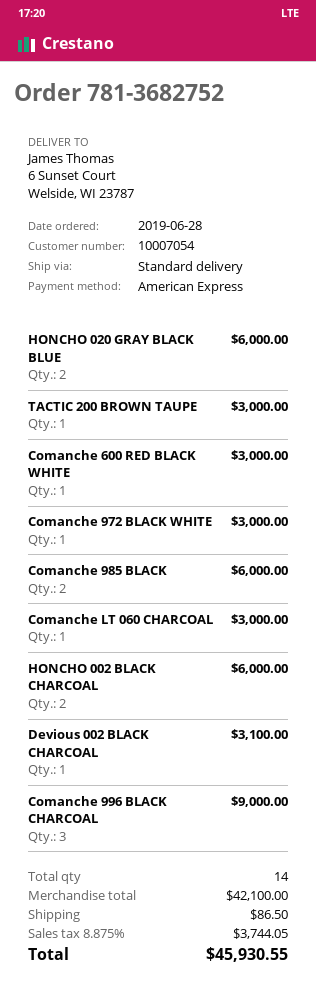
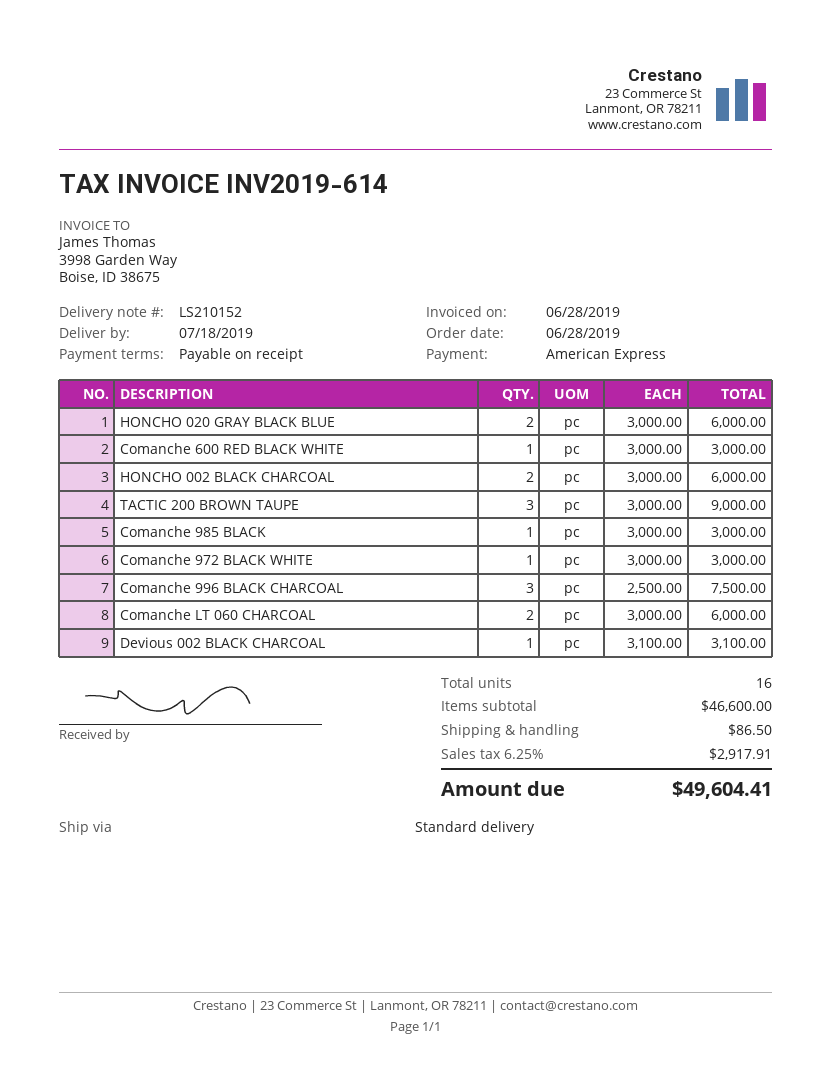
TACTIC 200 BROWN TAUPE: 1 for 3000.00 -> 3 for 9000.00
Comanche 985 BLACK: 2 for 6000.00 -> 1 for 3000.00
Comanche LT 060 CHARCOAL: 1 for 3000.00 -> 2 for 6000.00
Comanche 996 BLACK CHARCOAL: 3 for 9000.00 -> 3 for 7500.00
total quantity: 14 -> 16
subtotal: 42100.00 -> 46600.00
tax: 8.875% = 3744.05 -> 6.25% = 2917.91
total: 45930.55 -> 49604.41

